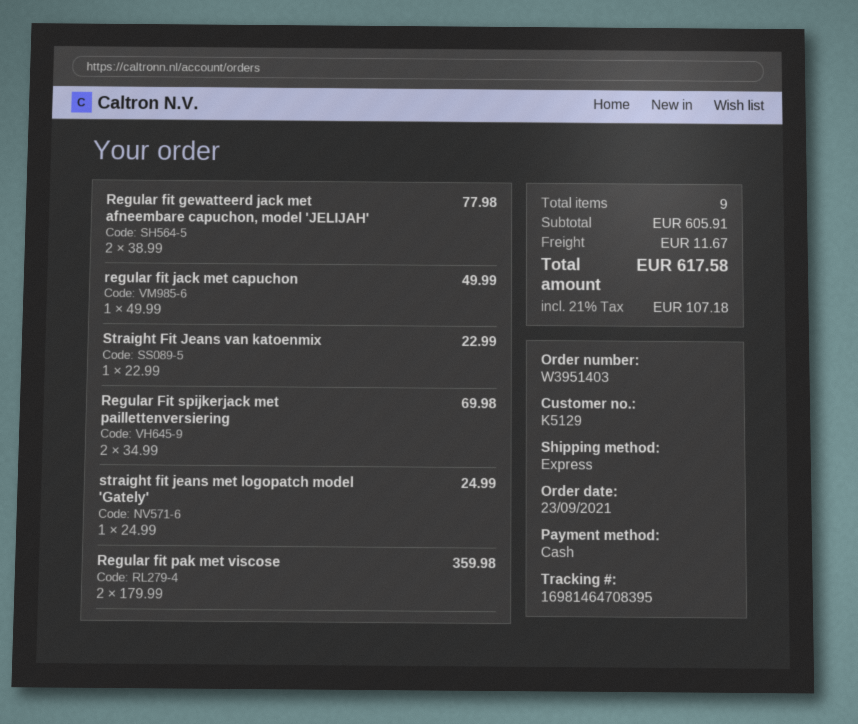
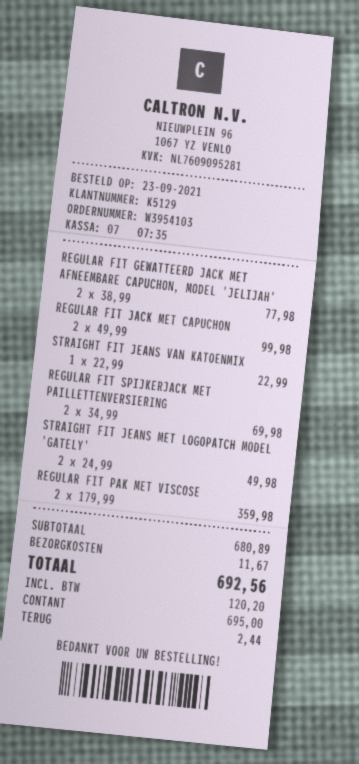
order number: W3951403 -> W3954103
regular fit jack met capuchon: 1 x 49.99 = 49.99 -> 2 x 49.99 = 99.98
straight fit jeans met logopatch model 'Gately': 1 x 24.99 = 24.99 -> 2 x 24.99 = 49.98
subtotal: 605.91 -> 680.89
tax: 107.18 -> 120.20
total: 617.58 -> 692.56

